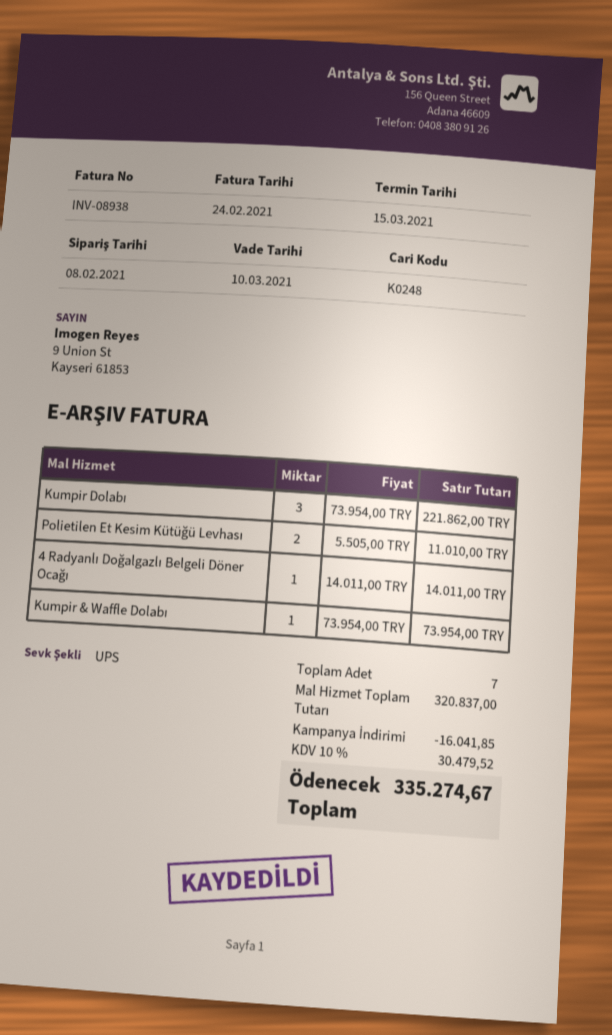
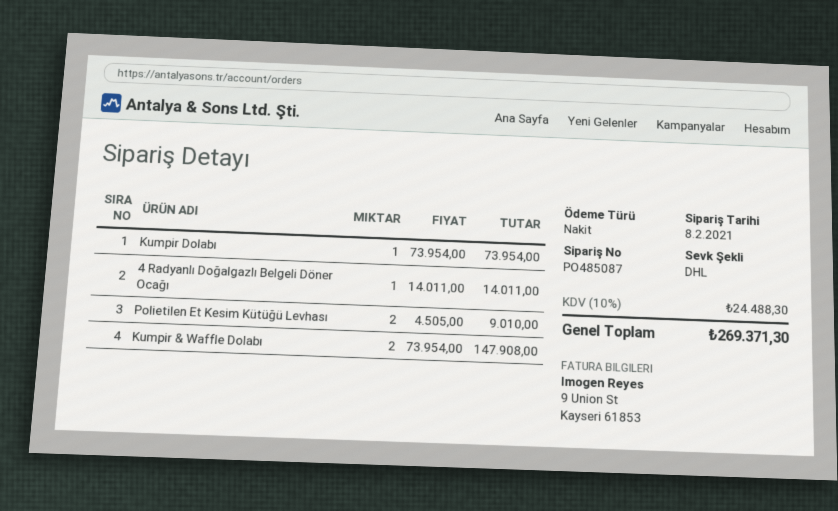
shipping method: UPS -> DHL
Kumpir Dolabı: 3 x 73954.00 = 221862.00 -> 1 x 73954.00 = 73954.00
Polietilen Et Kesim Kütüğü Levhası: 2 x 5505.00 = 11010.00 -> 2 x 4505.00 = 9010.00
Kumpir & Waffle Dolabı: 1 x 73954.00 = 73954.00 -> 2 x 73954.00 = 147908.00
discount: 16041.85 -> none
tax: 10% = 30479.52 -> 10% = 24488.30
total: 335274.67 -> 269371.30

